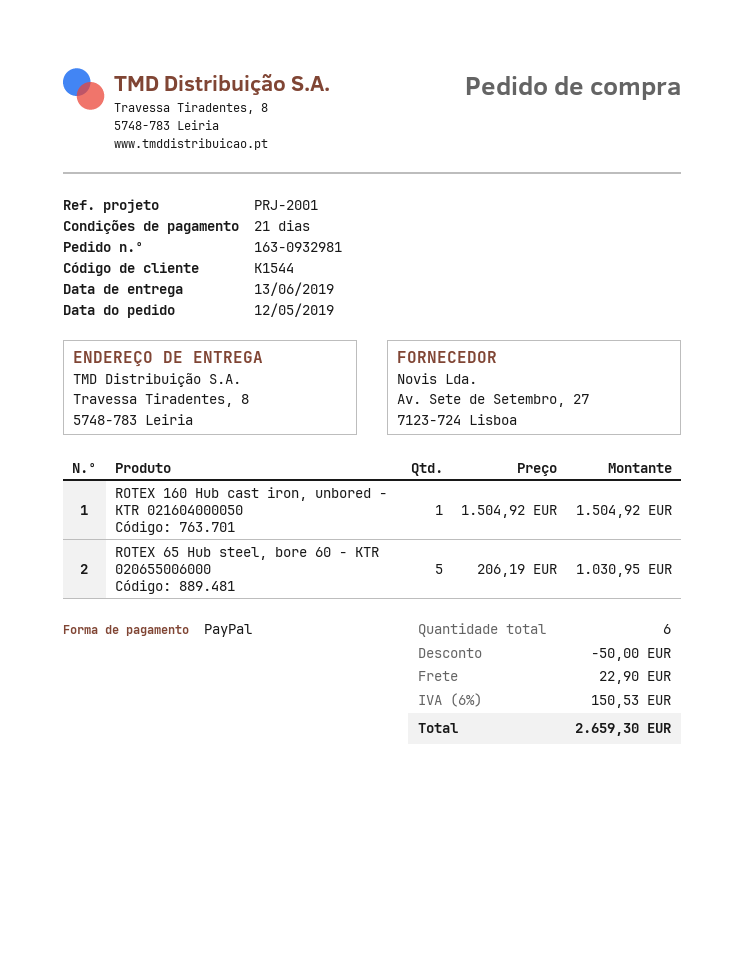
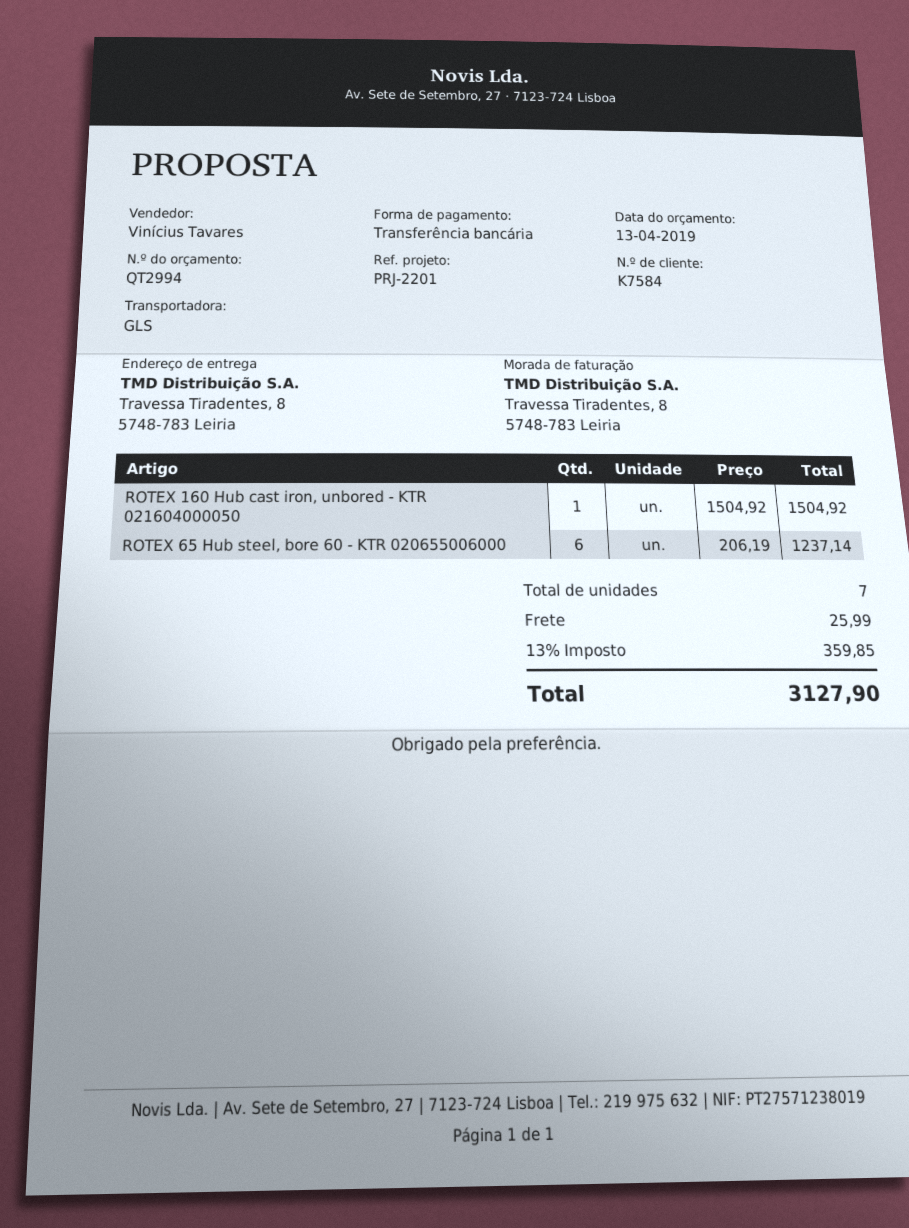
customer number: K1544 -> K7584
reference: PRJ-2001 -> PRJ-2201
payment method: PayPal -> bank transfer
ROTEX 65 Hub steel, bore 60 - KTR 020655006000: 5 x 206.19 = 1030.95 -> 6 x 206.19 = 1237.14
total quantity: 6 -> 7
discount: 50.00 -> none
shipping: 22.90 -> 25.99
tax: 6% = 150.53 -> 13% = 359.85
total: 2659.30 -> 3127.90

